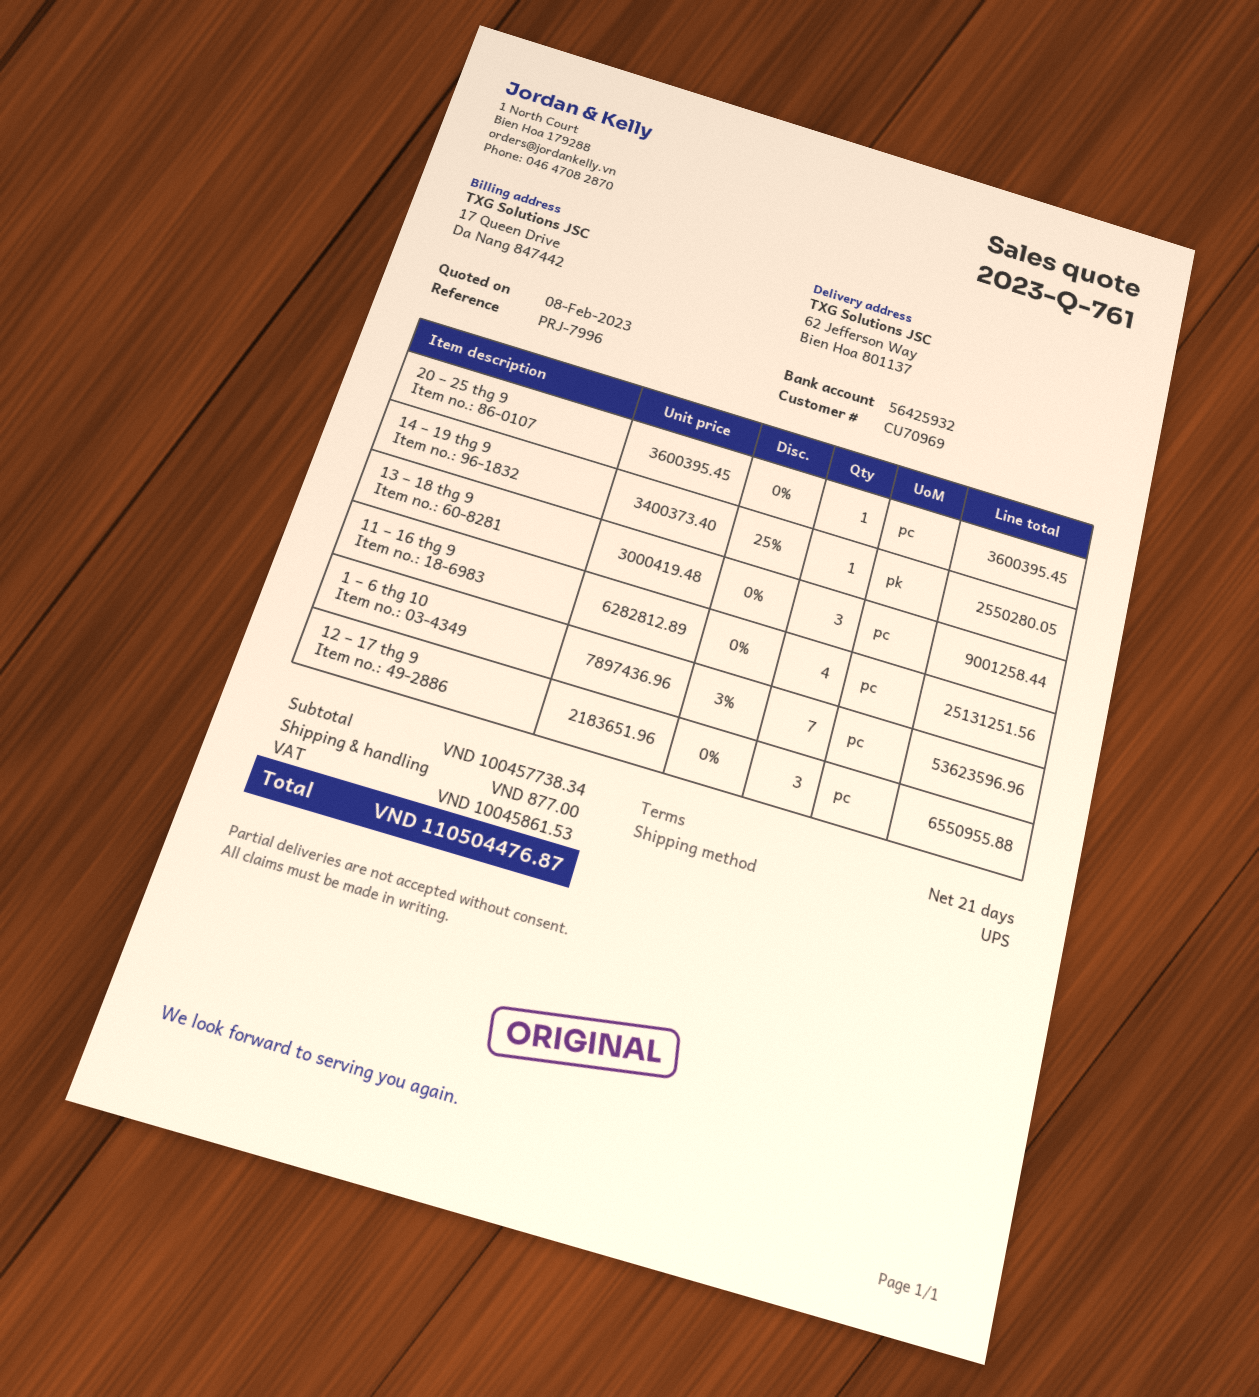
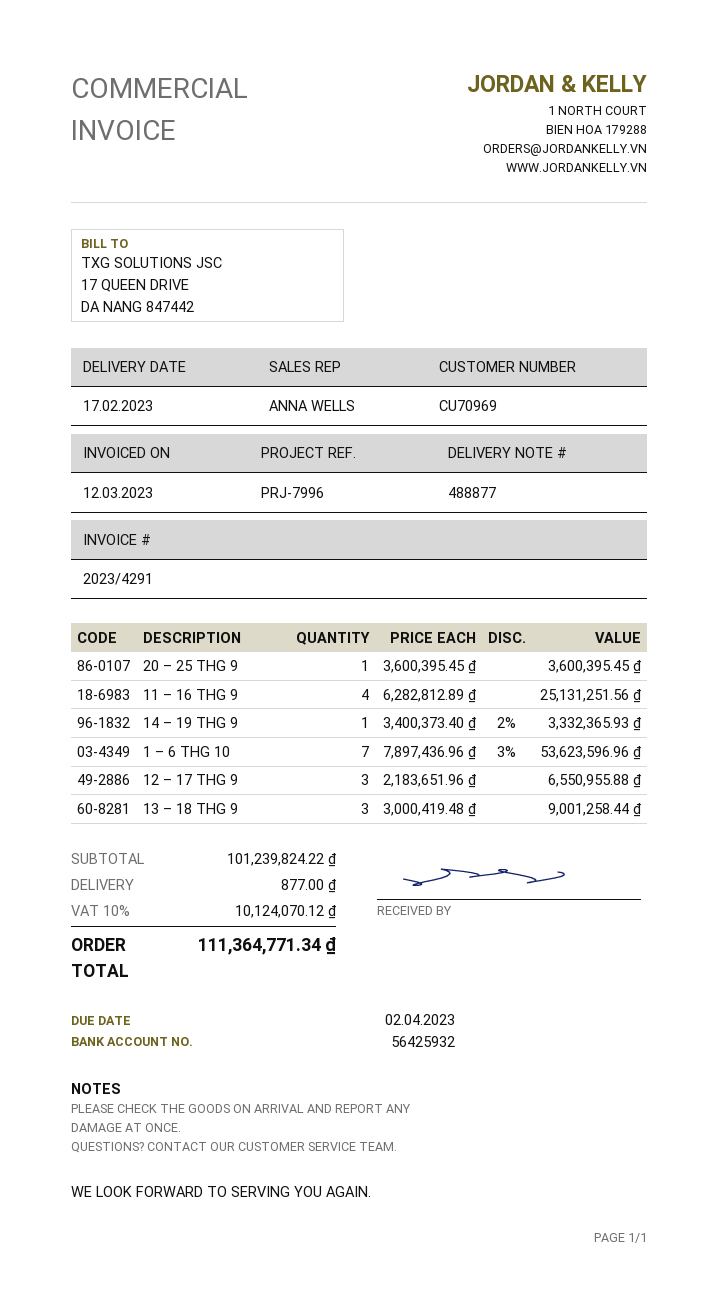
14 – 19 thg 9: 1 x 3400373.40 - 25% = 2550280.05 -> 1 x 3400373.40 - 2% = 3332365.93
subtotal: 100457738.34 -> 101239824.22
tax: 10045861.53 -> 10124070.12
total: 110504476.87 -> 111364771.34

